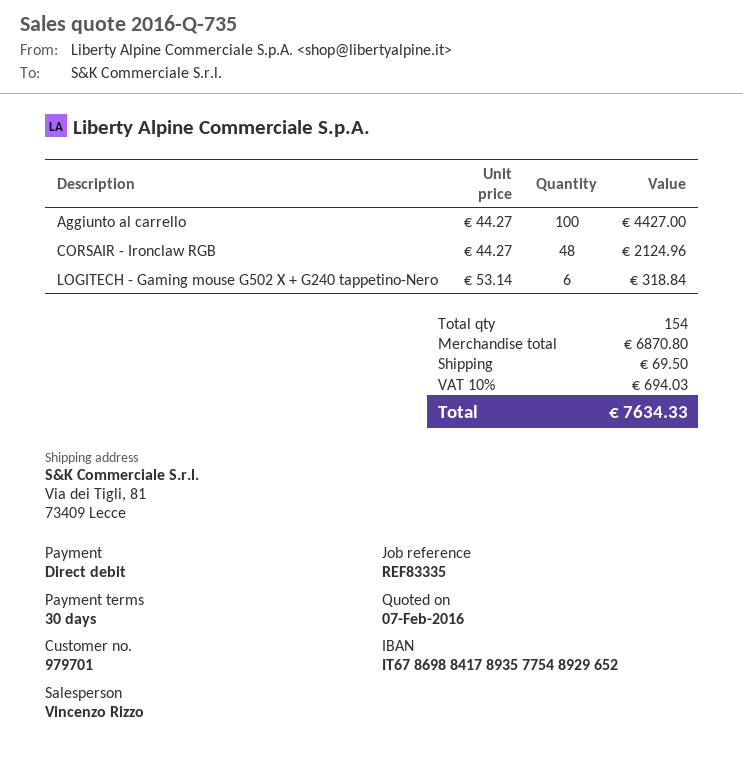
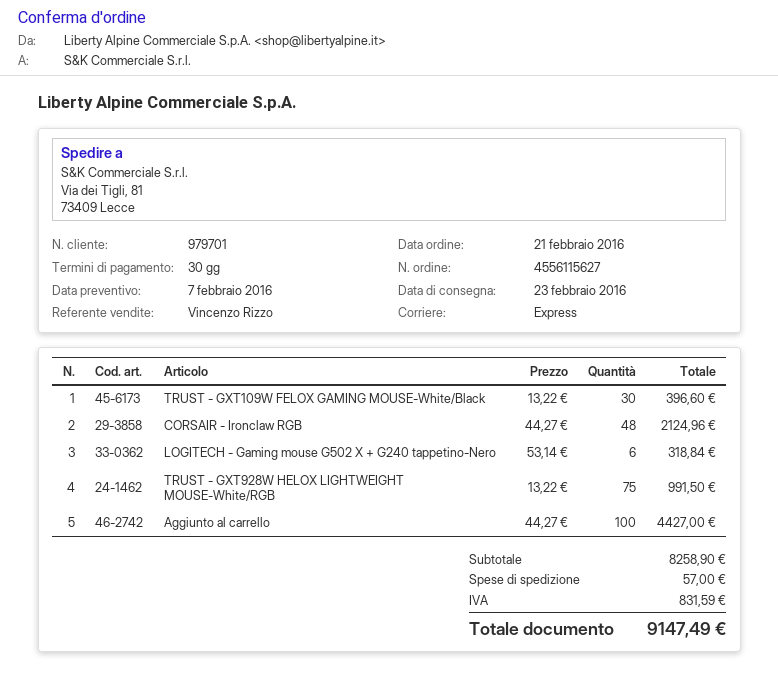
TRUST - GXT109W FELOX GAMING MOUSE-White/Black: none -> 30 x 13.22 = 396.60
TRUST - GXT928W HELOX LIGHTWEIGHT MOUSE-White/RGB: none -> 75 x 13.22 = 991.50
subtotal: 6870.80 -> 8258.90
shipping: 69.50 -> 57.00
tax: 694.03 -> 831.59
total: 7634.33 -> 9147.49

